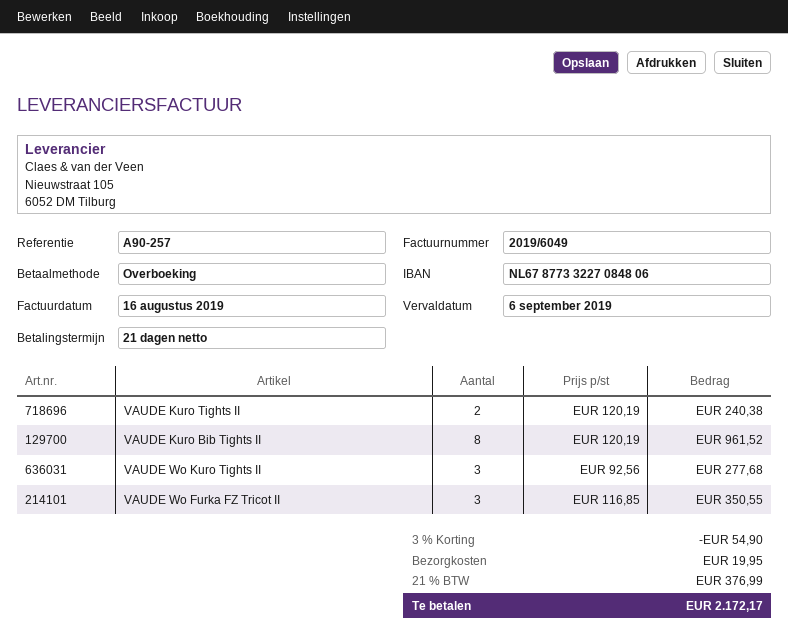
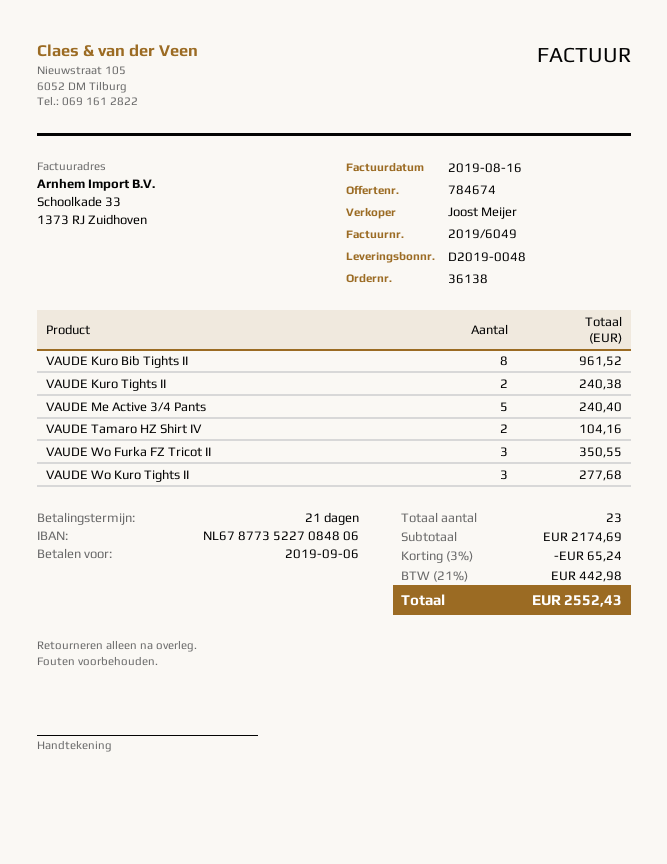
bank account: NL6787733227084806 -> NL6787735227084806
VAUDE Me Active 3/4 Pants: none -> 5 for 240.40
VAUDE Tamaro HZ Shirt IV: none -> 2 for 104.16
discount: 3% = 54.90 -> 3% = 65.24
shipping: 19.95 -> none
tax: 21% = 376.99 -> 21% = 442.98
total: 2172.17 -> 2552.43

